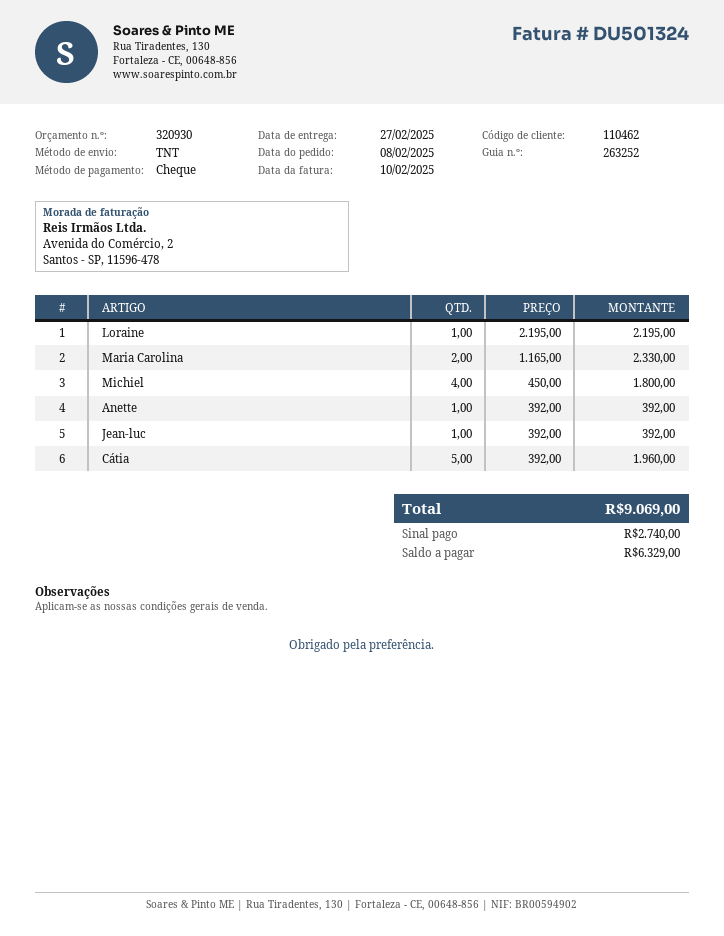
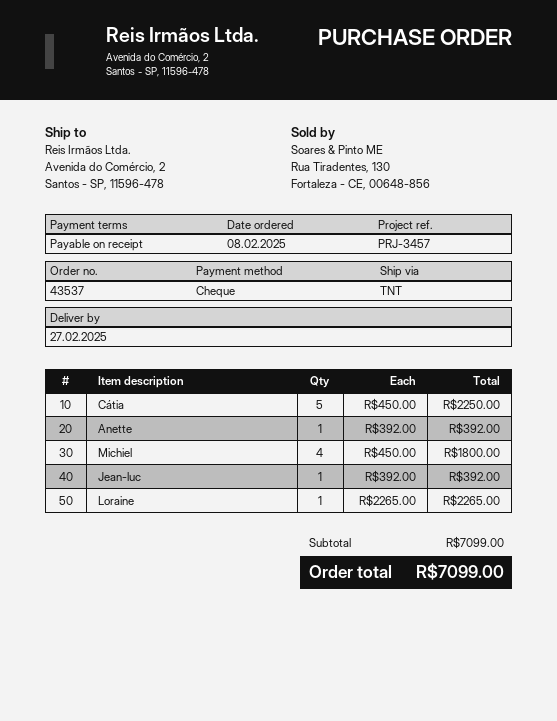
Loraine: 1 x 2195.00 = 2195.00 -> 1 x 2265.00 = 2265.00
Maria Carolina: 2 x 1165.00 = 2330.00 -> none
Cátia: 5 x 392.00 = 1960.00 -> 5 x 450.00 = 2250.00
total: 9069.00 -> 7099.00

